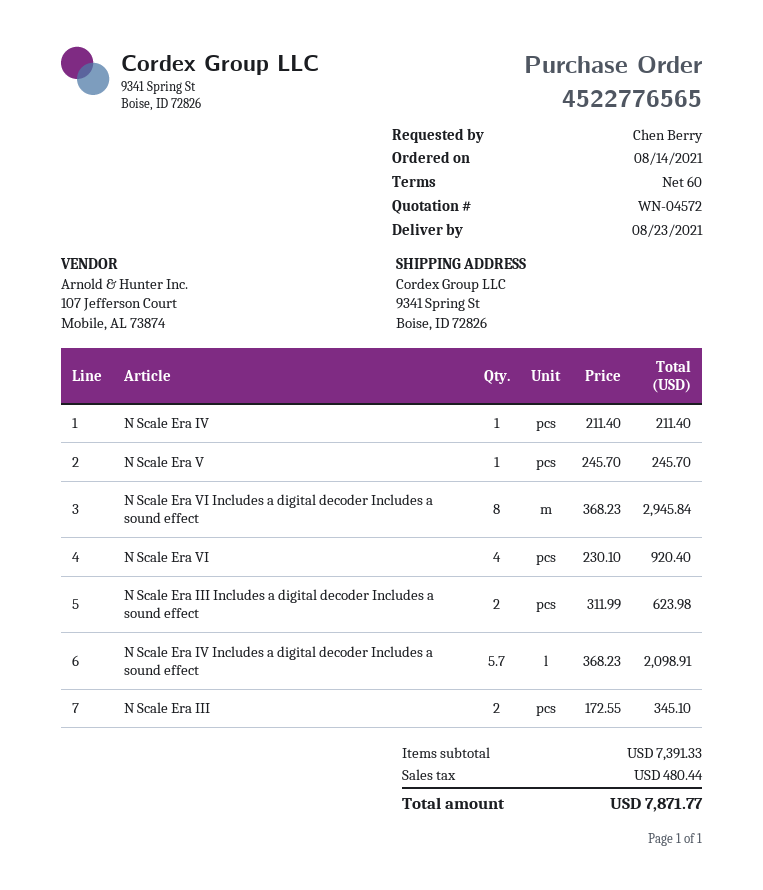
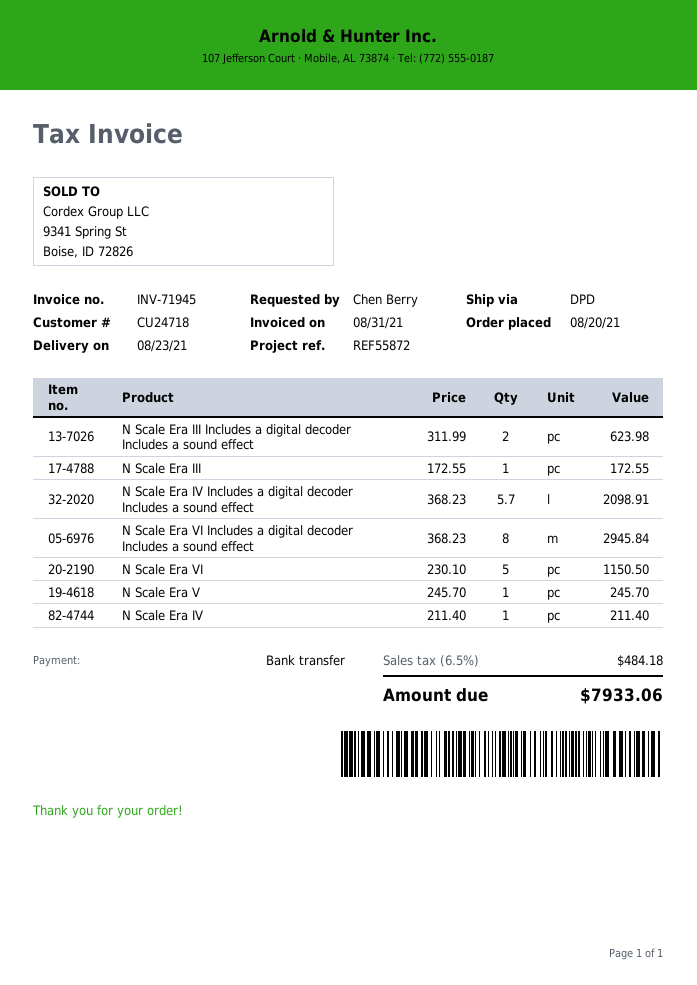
order date: 2021-08-14 -> 2021-08-20
N Scale Era VI: 4 x 230.10 = 920.40 -> 5 x 230.10 = 1150.50
N Scale Era III: 2 x 172.55 = 345.10 -> 1 x 172.55 = 172.55
tax: 480.44 -> 484.18
total: 7871.77 -> 7933.06

